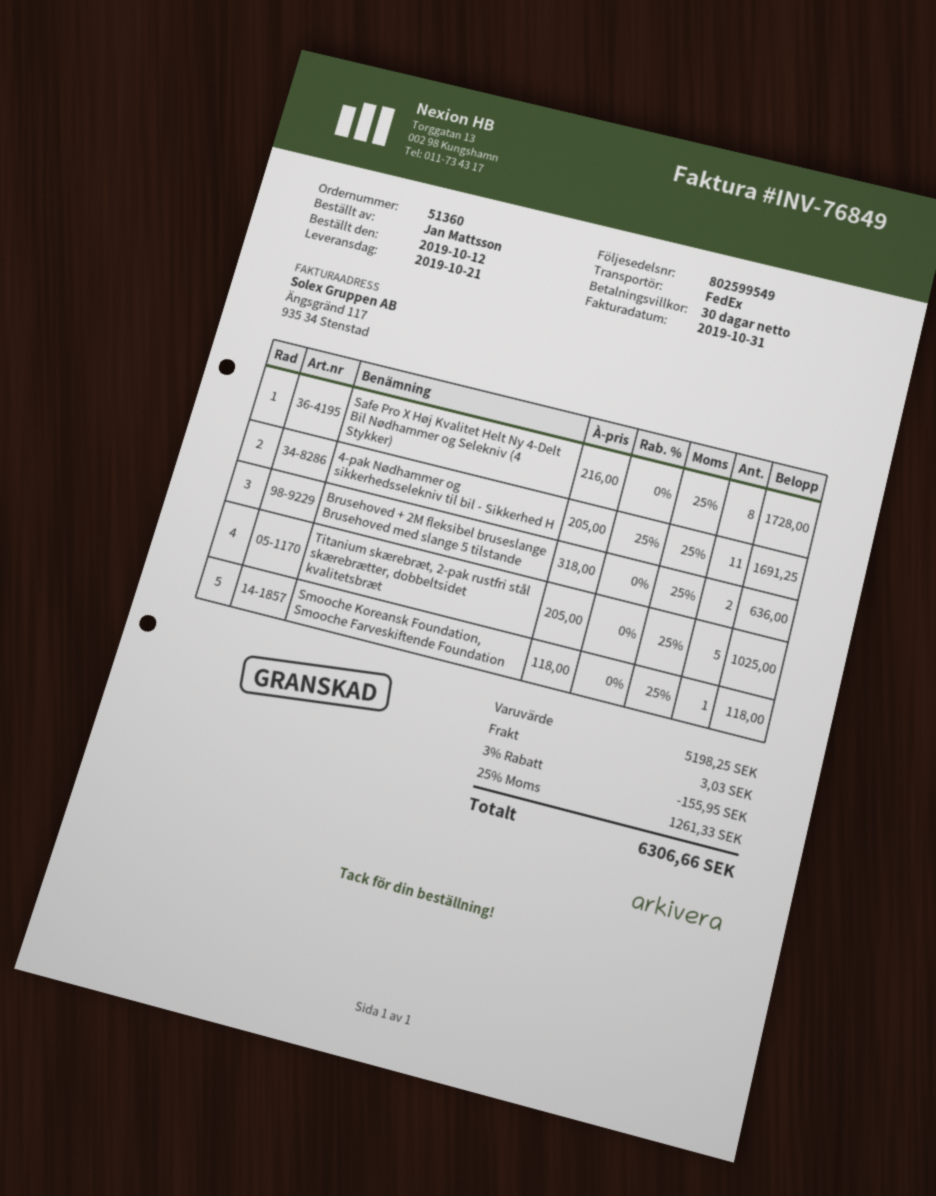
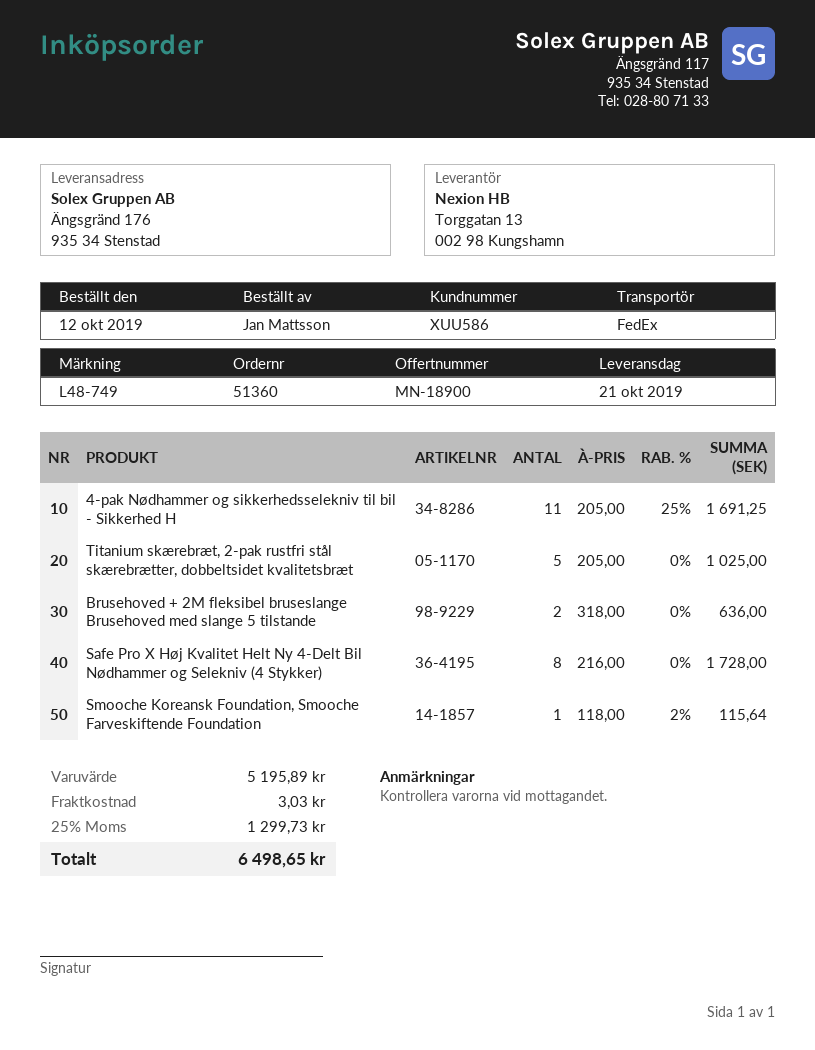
Smooche Koreansk Foundation, Smooche Farveskiftende Foundation: 1 x 118.00 = 118.00 -> 1 x 118.00 - 2% = 115.64
subtotal: 5198.25 -> 5195.89
discount: 3% = 155.95 -> none
tax: 25% = 1261.33 -> 25% = 1299.73
total: 6306.66 -> 6498.65

